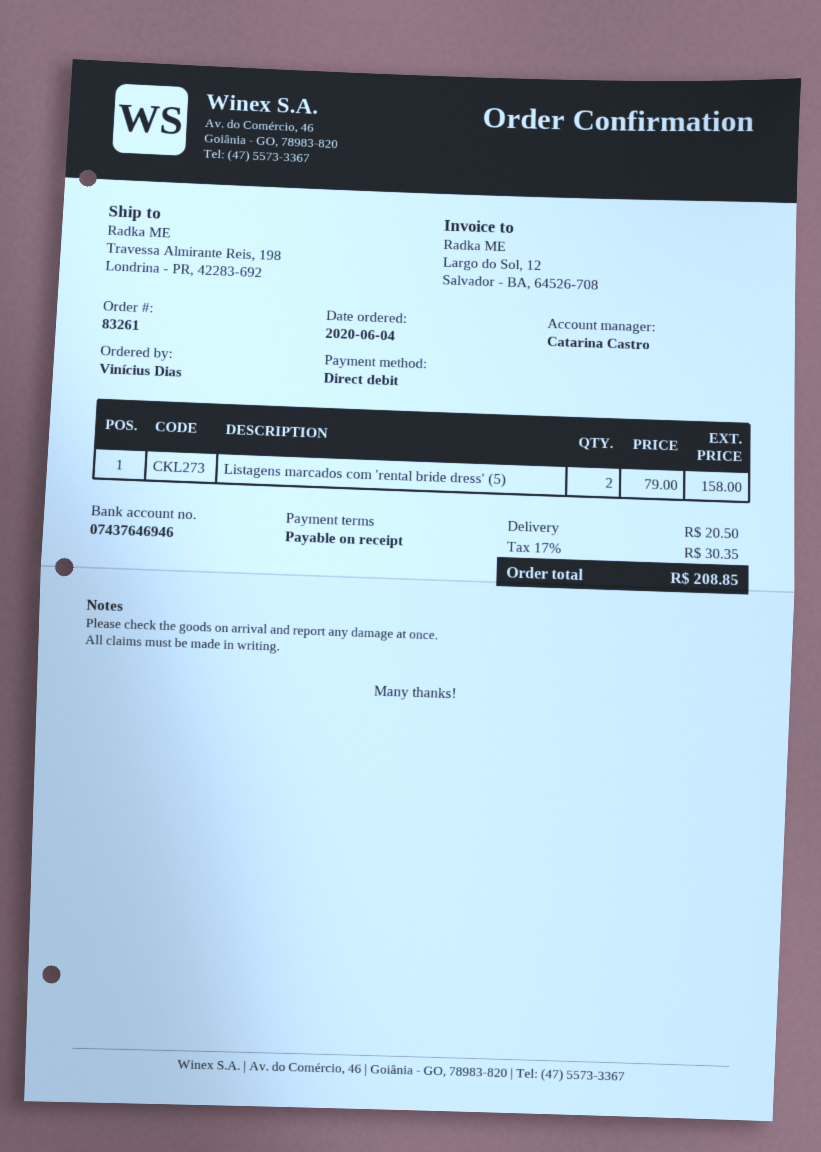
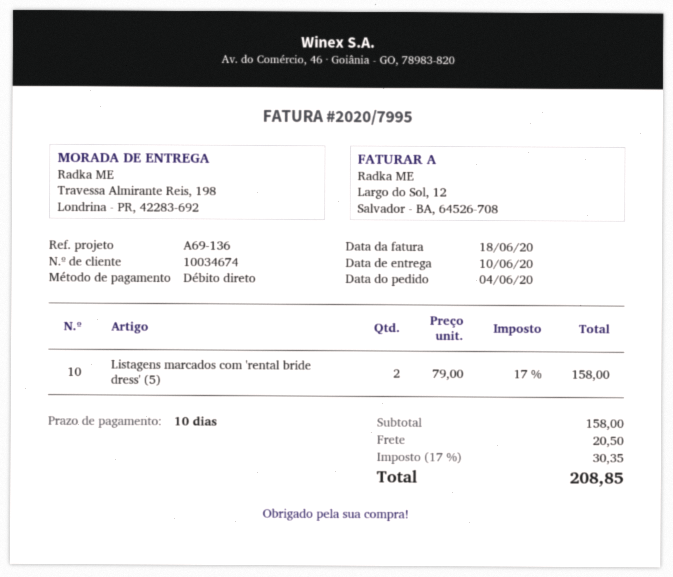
payment terms: on receipt -> 10 days

